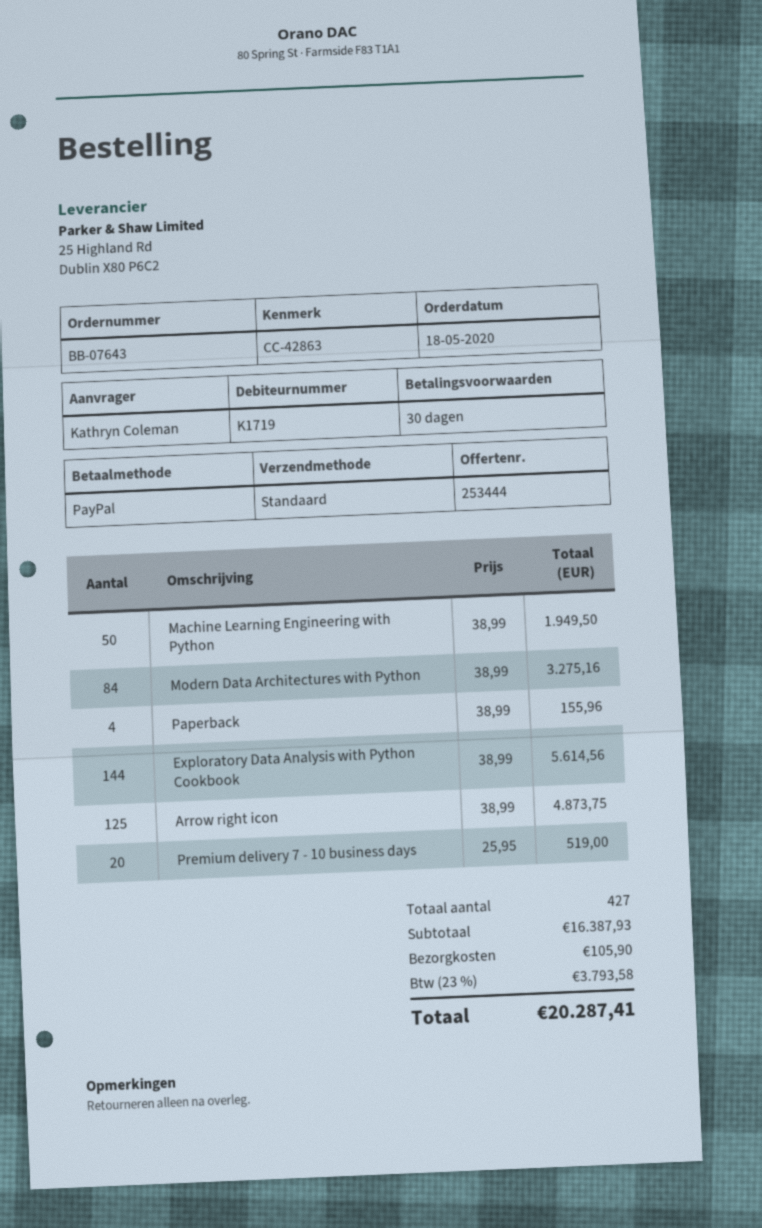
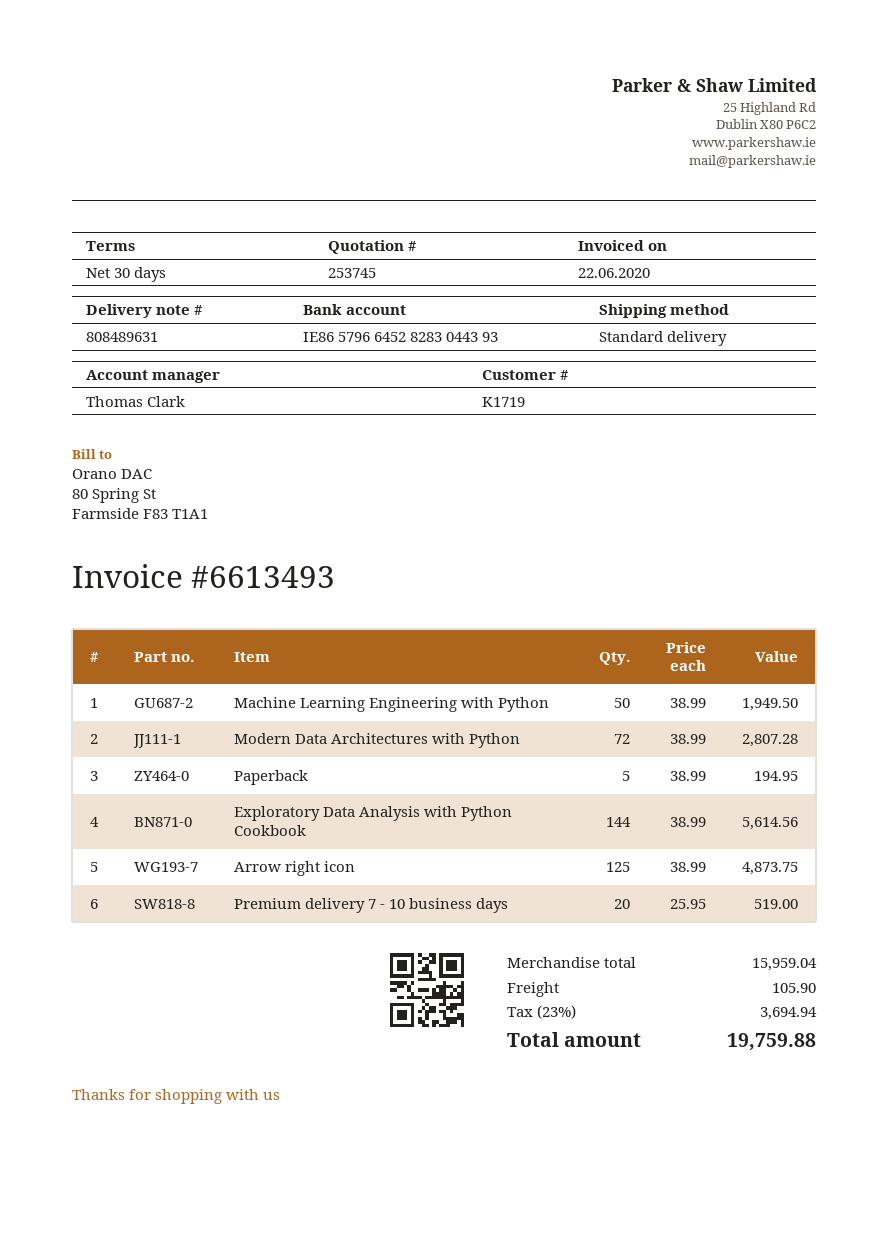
quote number: 253444 -> 253745
Modern Data Architectures with Python: 84 x 38.99 = 3275.16 -> 72 x 38.99 = 2807.28
Paperback: 4 x 38.99 = 155.96 -> 5 x 38.99 = 194.95
subtotal: 16387.93 -> 15959.04
tax: 23% = 3793.58 -> 23% = 3694.94
total: 20287.41 -> 19759.88

